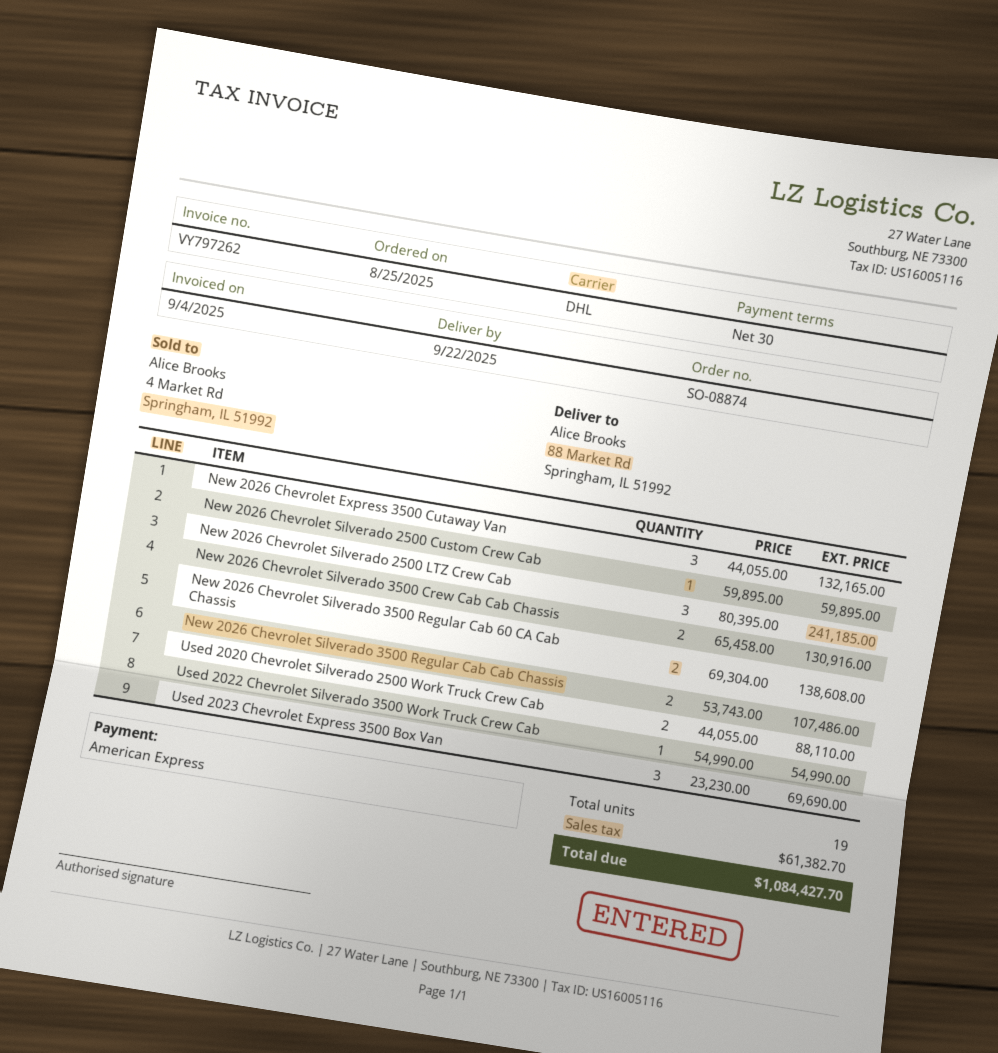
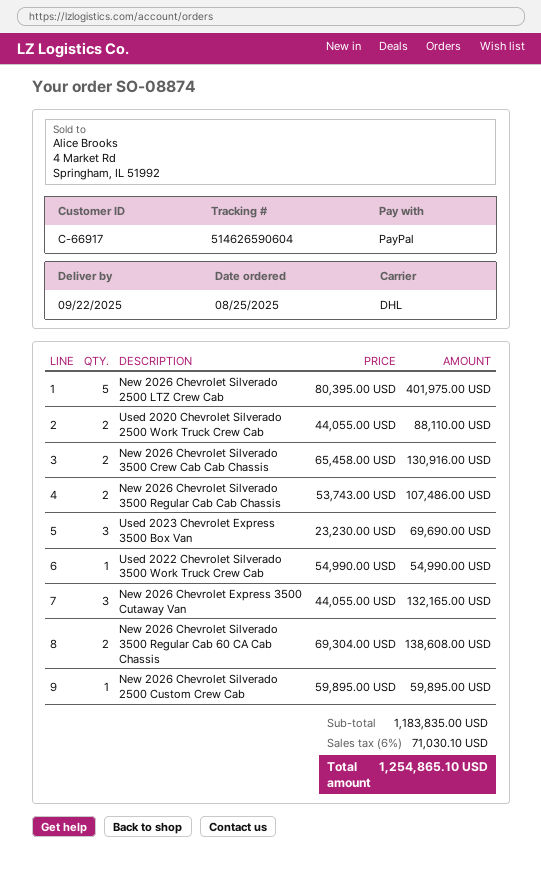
payment method: American Express -> PayPal
New 2026 Chevrolet Silverado 2500 LTZ Crew Cab: 3 x 80395.00 = 241185.00 -> 5 x 80395.00 = 401975.00
tax: 61382.70 -> 71030.10
total: 1084427.70 -> 1254865.10

